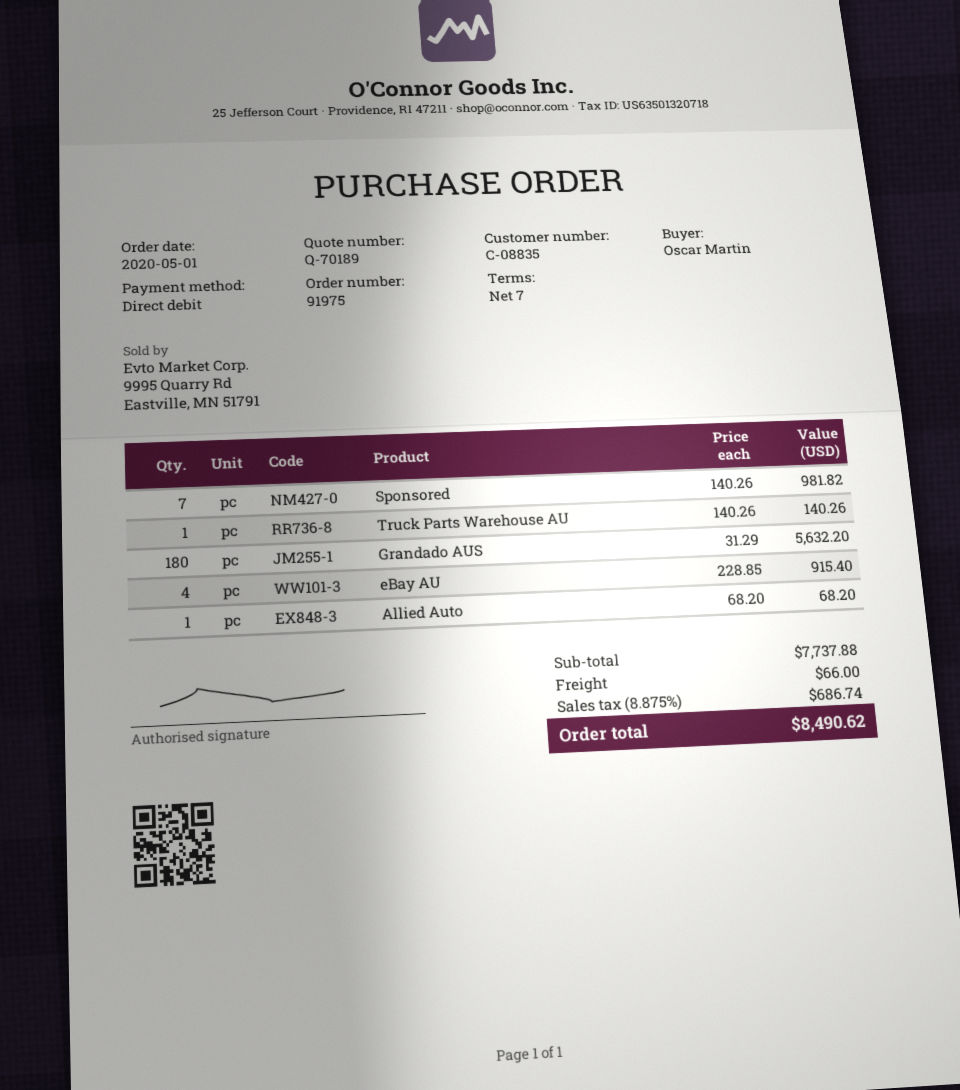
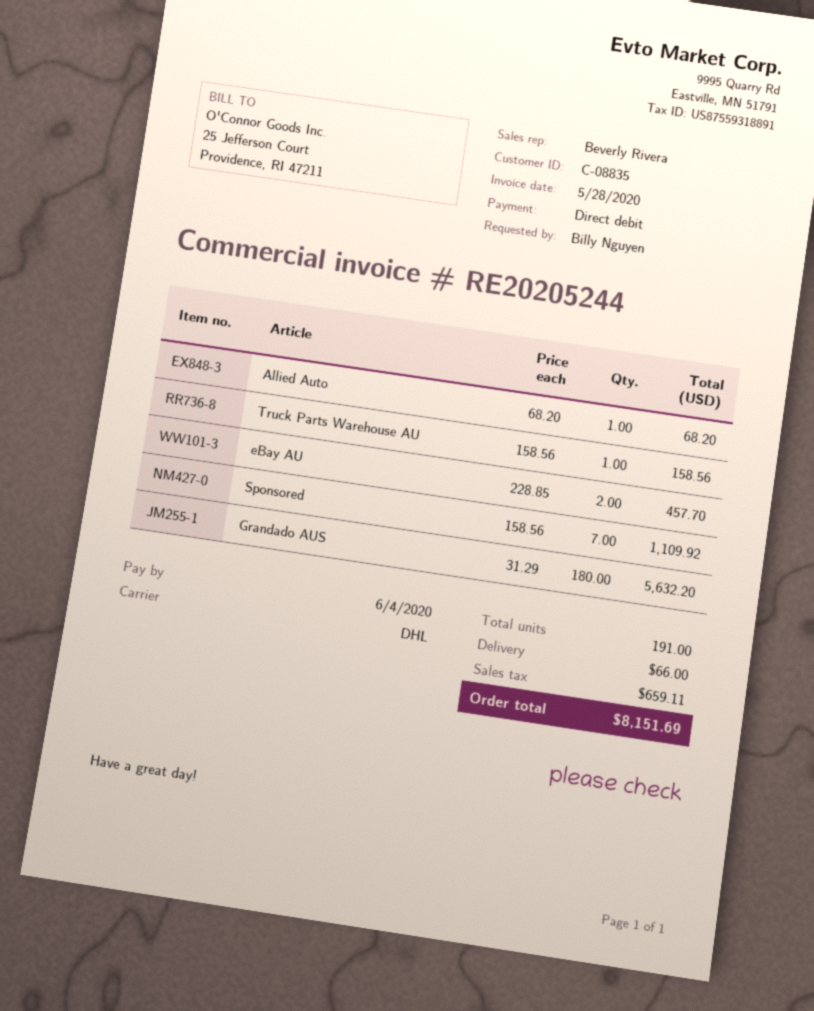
ordered by: Oscar Martin -> Billy Nguyen
Sponsored: 7 x 140.26 = 981.82 -> 7 x 158.56 = 1109.92
Truck Parts Warehouse AU: 1 x 140.26 = 140.26 -> 1 x 158.56 = 158.56
eBay AU: 4 x 228.85 = 915.40 -> 2 x 228.85 = 457.70
tax: 686.74 -> 659.11
total: 8490.62 -> 8151.69

